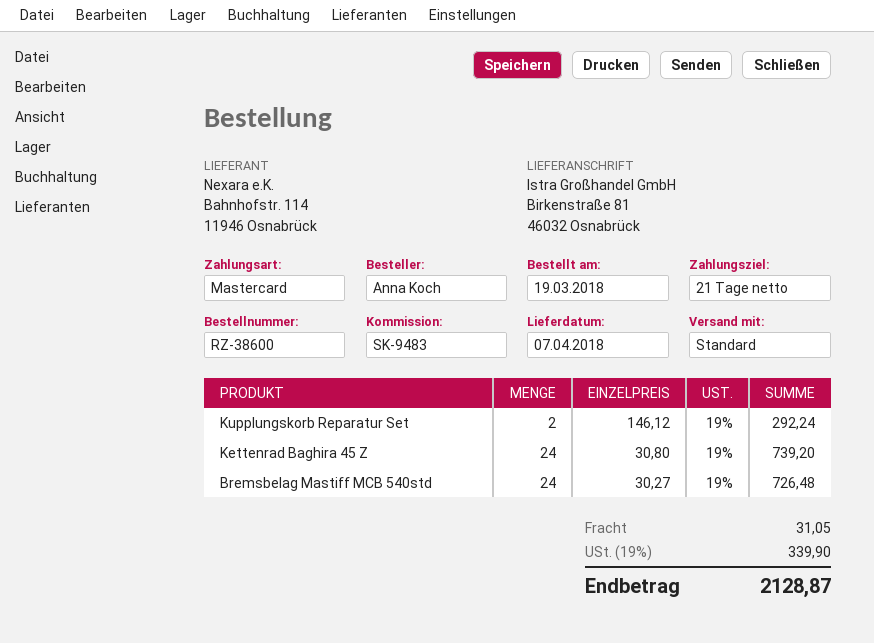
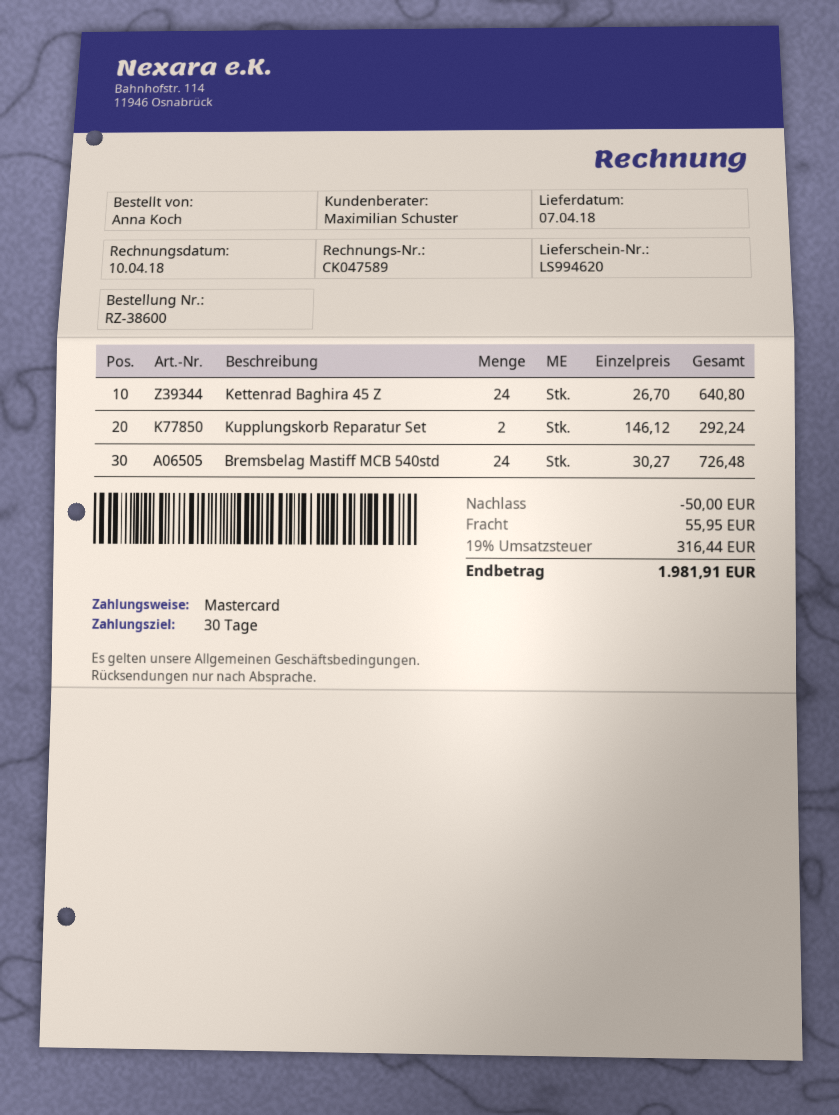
payment terms: 21 days -> 30 days
Kettenrad Baghira 45 Z: 24 x 30.80 = 739.20 -> 24 x 26.70 = 640.80
discount: none -> 50.00
shipping: 31.05 -> 55.95
tax: 19% = 339.90 -> 19% = 316.44
total: 2128.87 -> 1981.91

